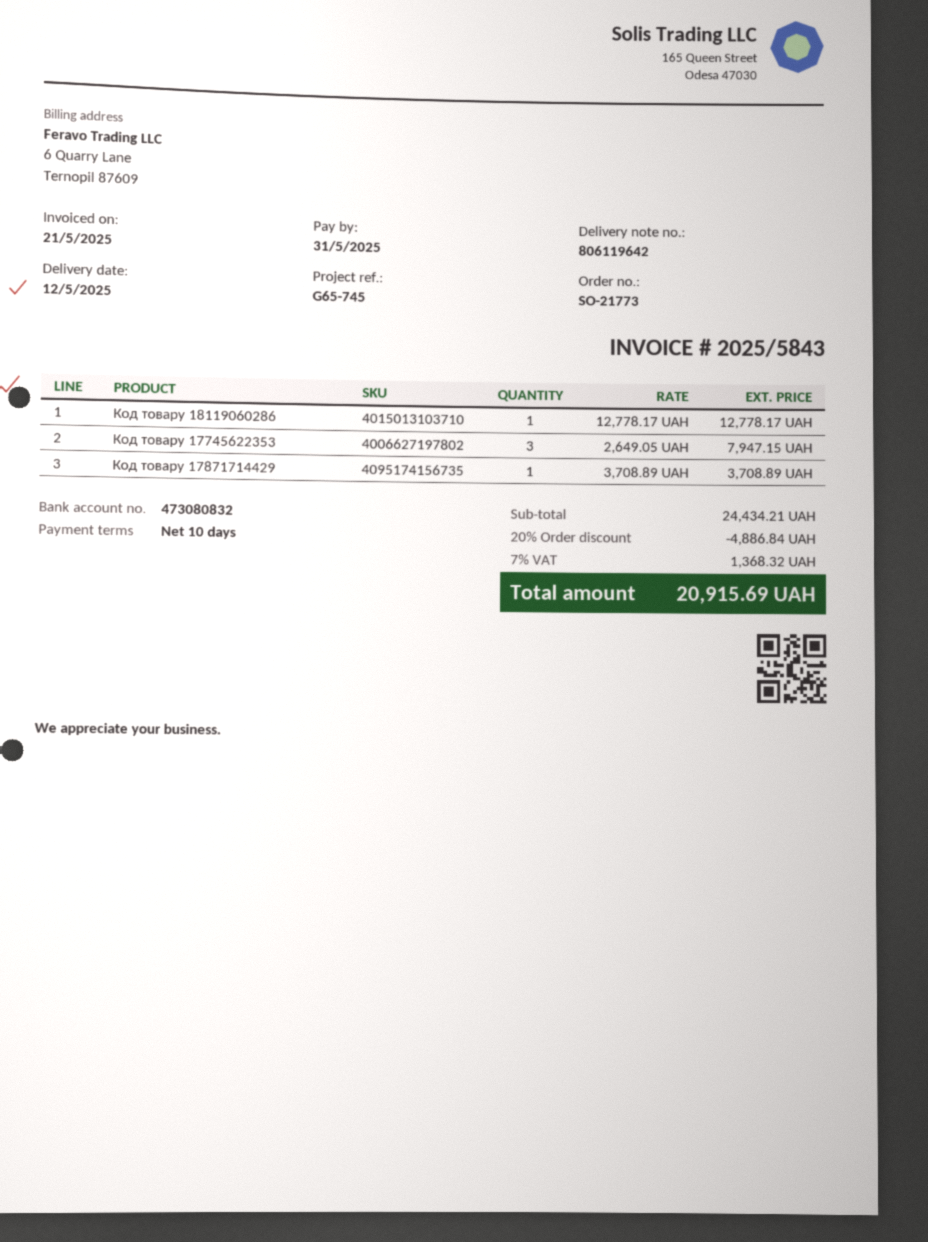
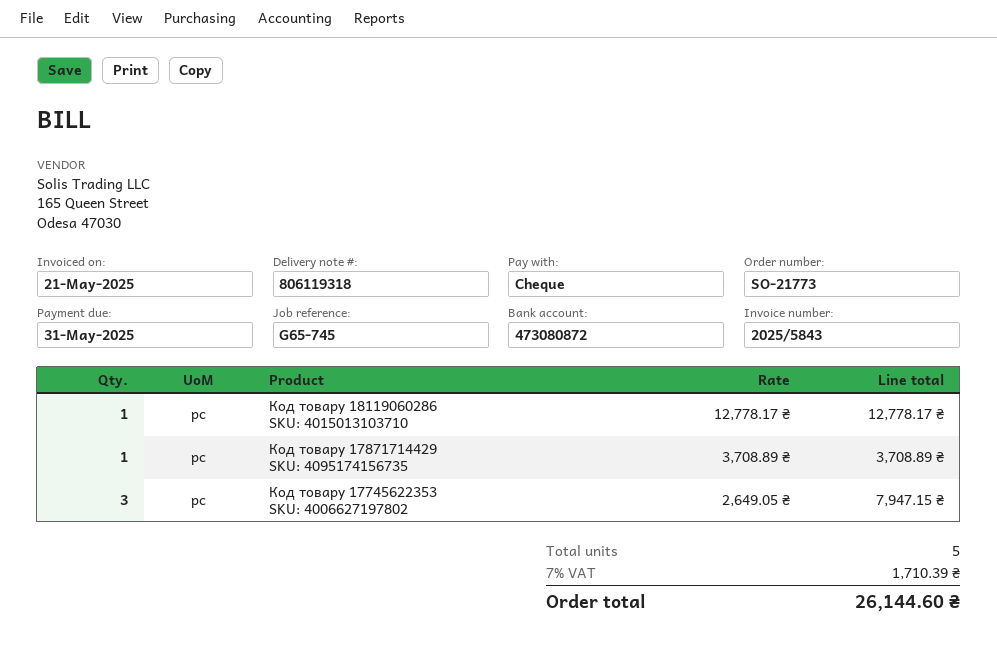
delivery note number: 806119642 -> 806119318
bank account: 473080832 -> 473080872
discount: 20% = 4886.84 -> none
tax: 7% = 1368.32 -> 7% = 1710.39
total: 20915.69 -> 26144.60

